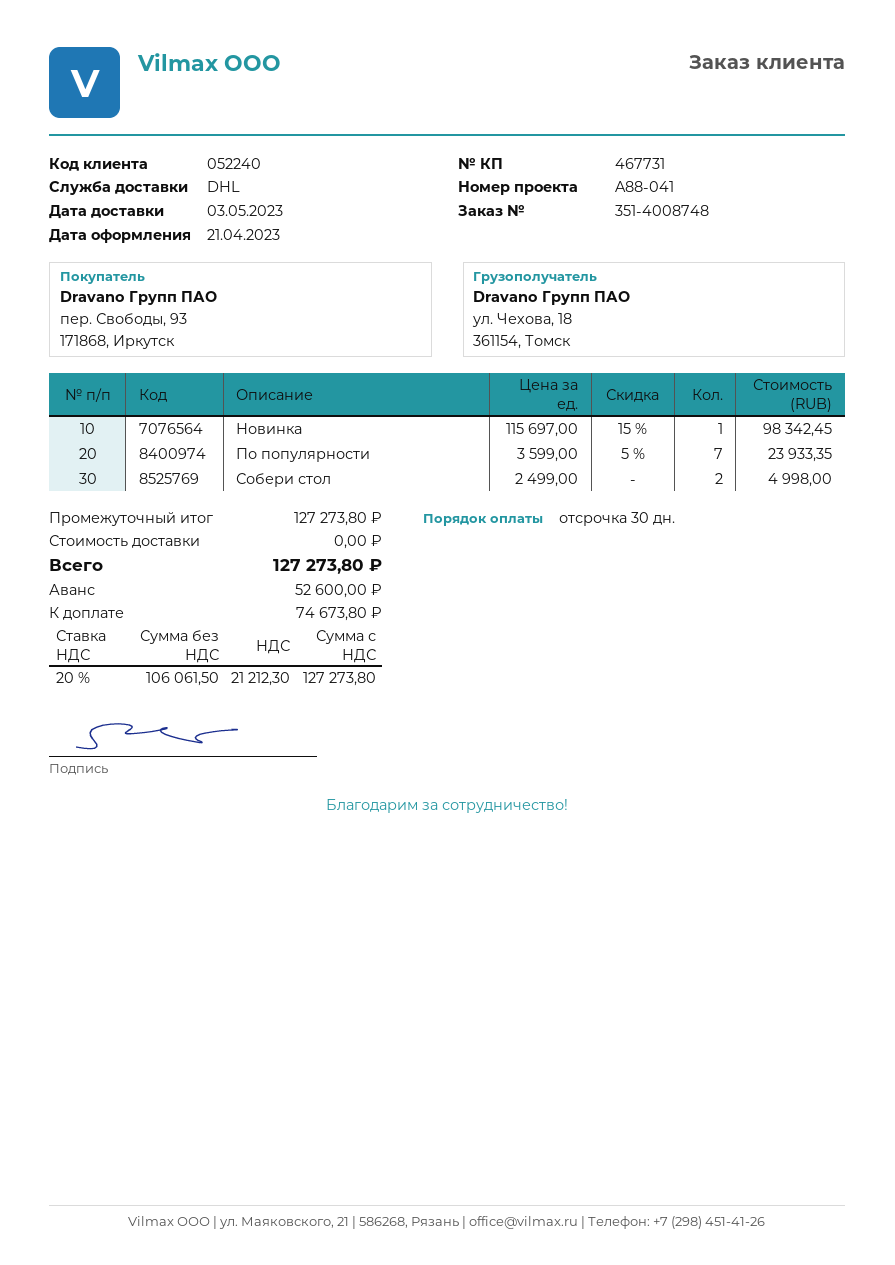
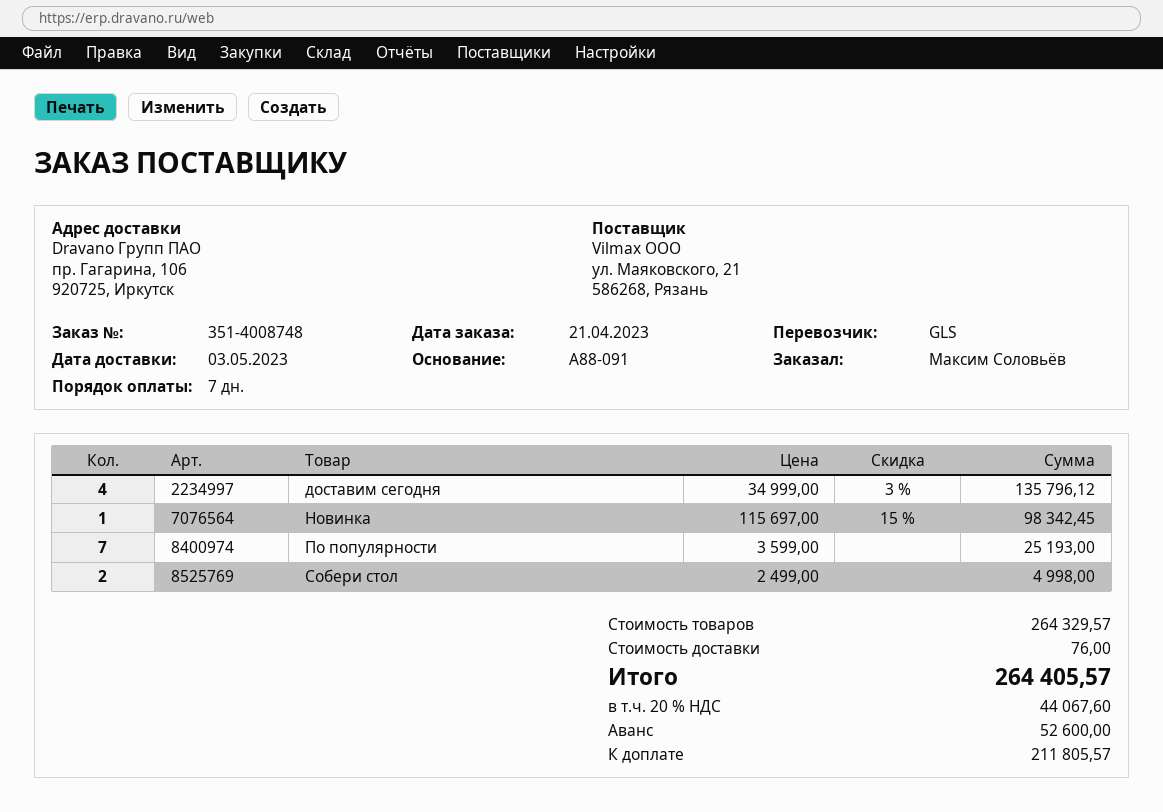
payment terms: 30 days -> 7 days
reference: A88-041 -> A88-091
shipping method: DHL -> GLS
ship to: ул. Чехова, 18, 361154, Томск -> пр. Гагарина, 106, 920725, Иркутск
По популярности: 7 x 3599.00 - 5% = 23933.35 -> 7 x 3599.00 = 25193.00
доставим сегодня: none -> 4 x 34999.00 - 3% = 135796.12
subtotal: 127273.80 -> 264329.57
shipping: 0.00 -> 76.00
tax: 20% = 21212.30 -> 20% = 44067.60
total: 127273.80 -> 264405.57
balance: 74673.80 -> 211805.57

